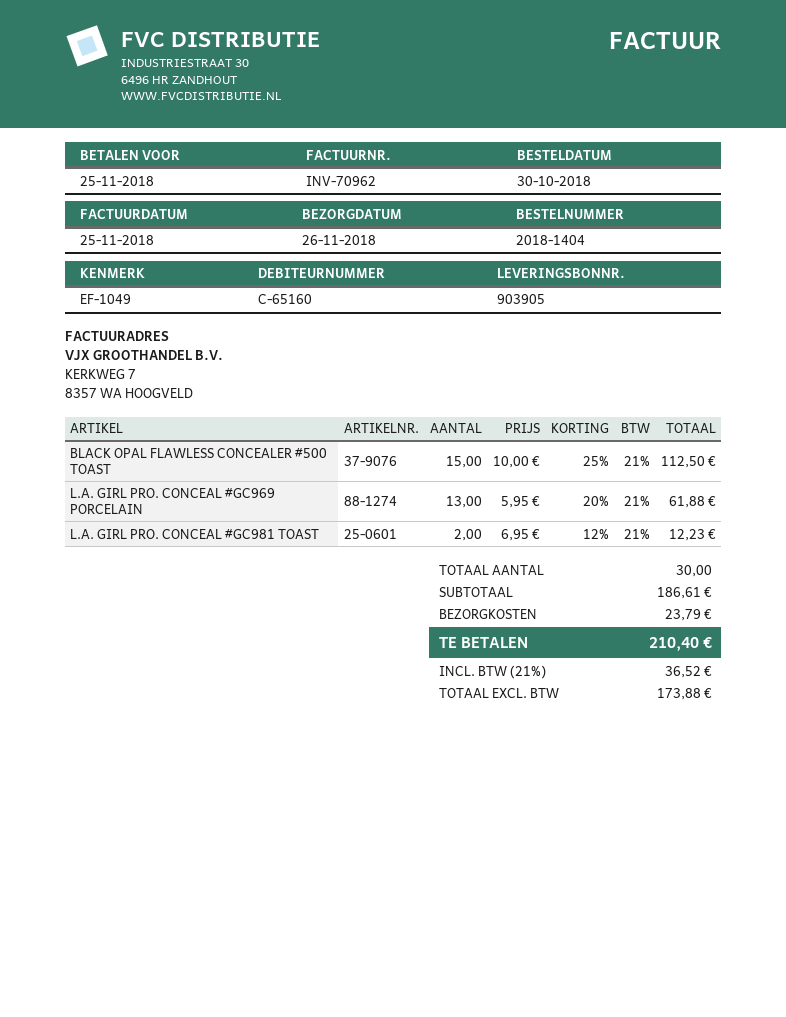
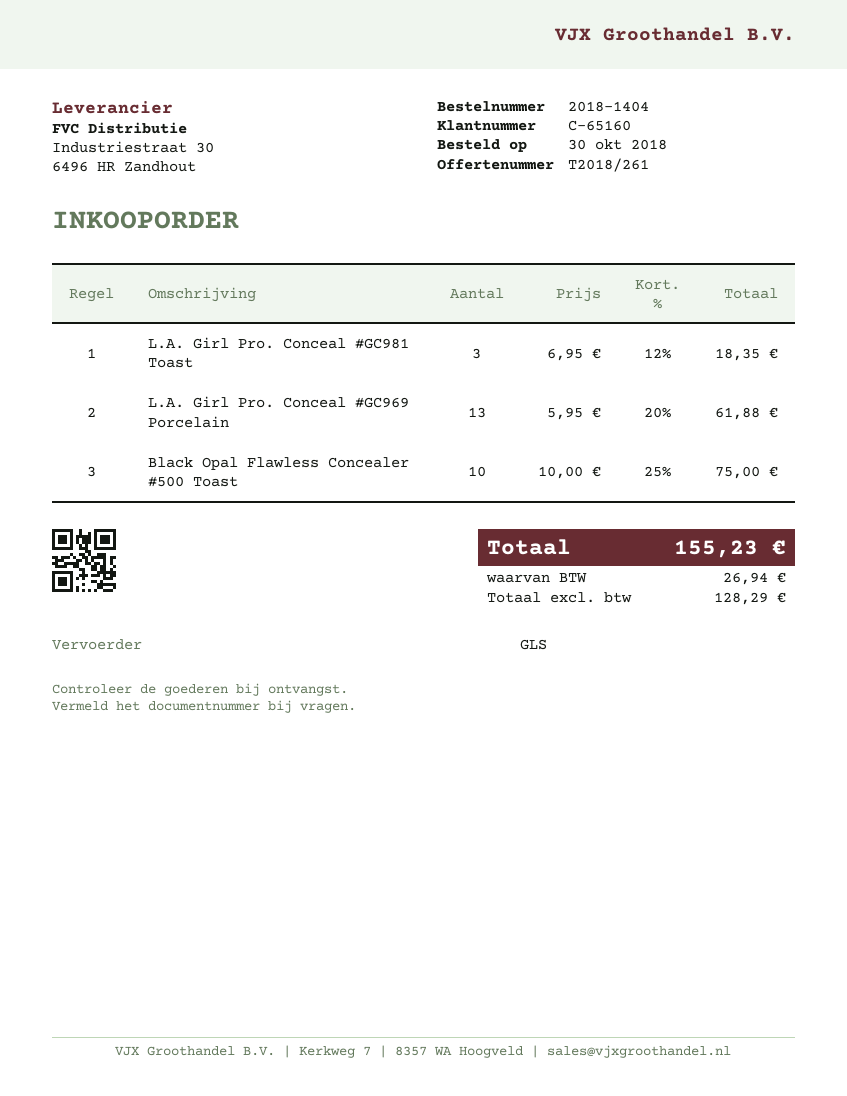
BLACK OPAL FLAWLESS CONCEALER #500 TOAST: 15 x 10.00 - 25% = 112.50 -> 10 x 10.00 - 25% = 75.00
L.A. GIRL PRO. CONCEAL #GC981 TOAST: 2 x 6.95 - 12% = 12.23 -> 3 x 6.95 - 12% = 18.35
shipping: 23.79 -> none
net: 173.88 -> 128.29
tax: 36.52 -> 26.94
total: 210.40 -> 155.23

